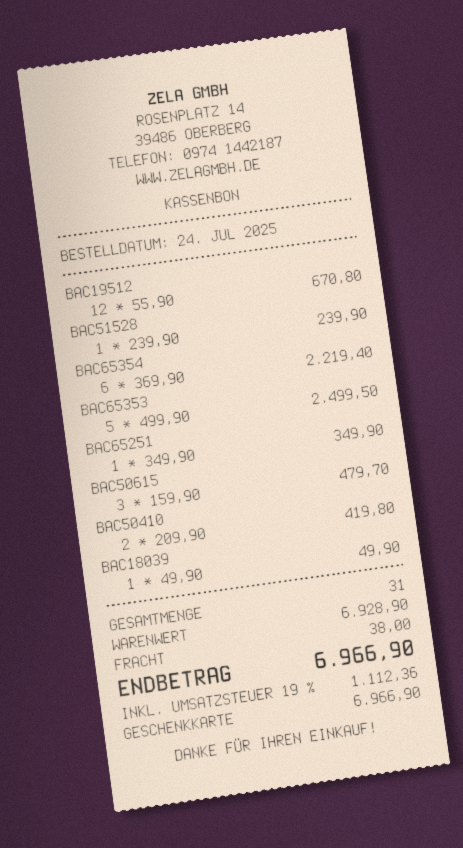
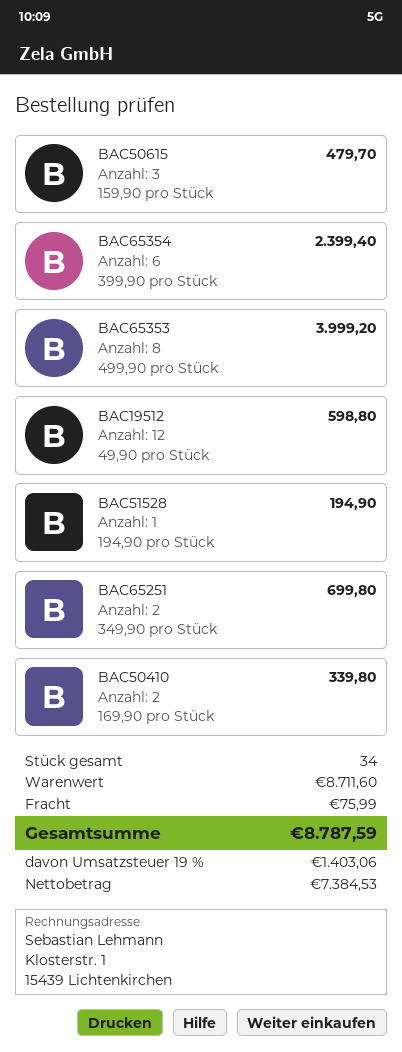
BAC19512: 12 x 55.90 = 670.80 -> 12 x 49.90 = 598.80
BAC51528: 1 x 239.90 = 239.90 -> 1 x 194.90 = 194.90
BAC65354: 6 x 369.90 = 2219.40 -> 6 x 399.90 = 2399.40
BAC65353: 5 x 499.90 = 2499.50 -> 8 x 499.90 = 3999.20
BAC65251: 1 x 349.90 = 349.90 -> 2 x 349.90 = 699.80
BAC50410: 2 x 209.90 = 419.80 -> 2 x 169.90 = 339.80
BAC18039: 1 x 49.90 = 49.90 -> none
total quantity: 31 -> 34
subtotal: 6928.90 -> 8711.60
shipping: 38.00 -> 75.99
tax: 19% = 1112.36 -> 19% = 1403.06
total: 6966.90 -> 8787.59

